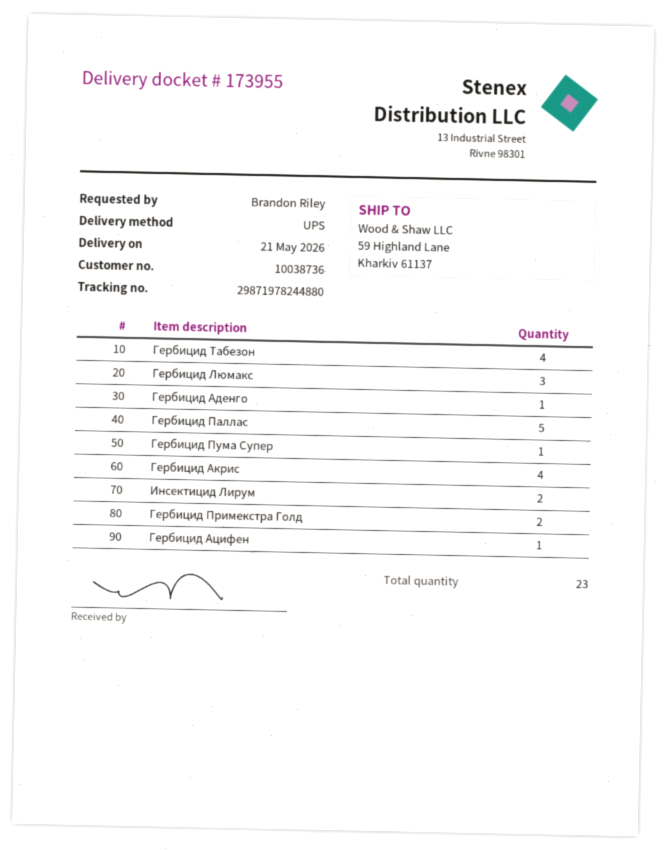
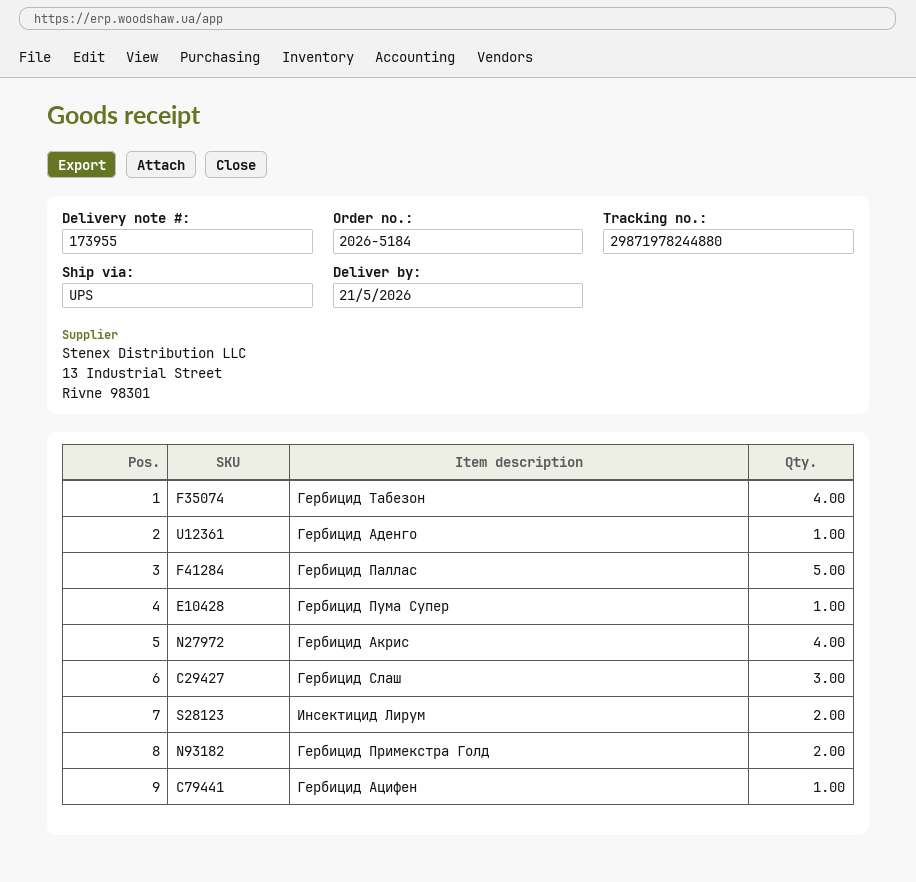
Гербицид Люмакс: 3 -> none
Гербицид Слаш: none -> 3

